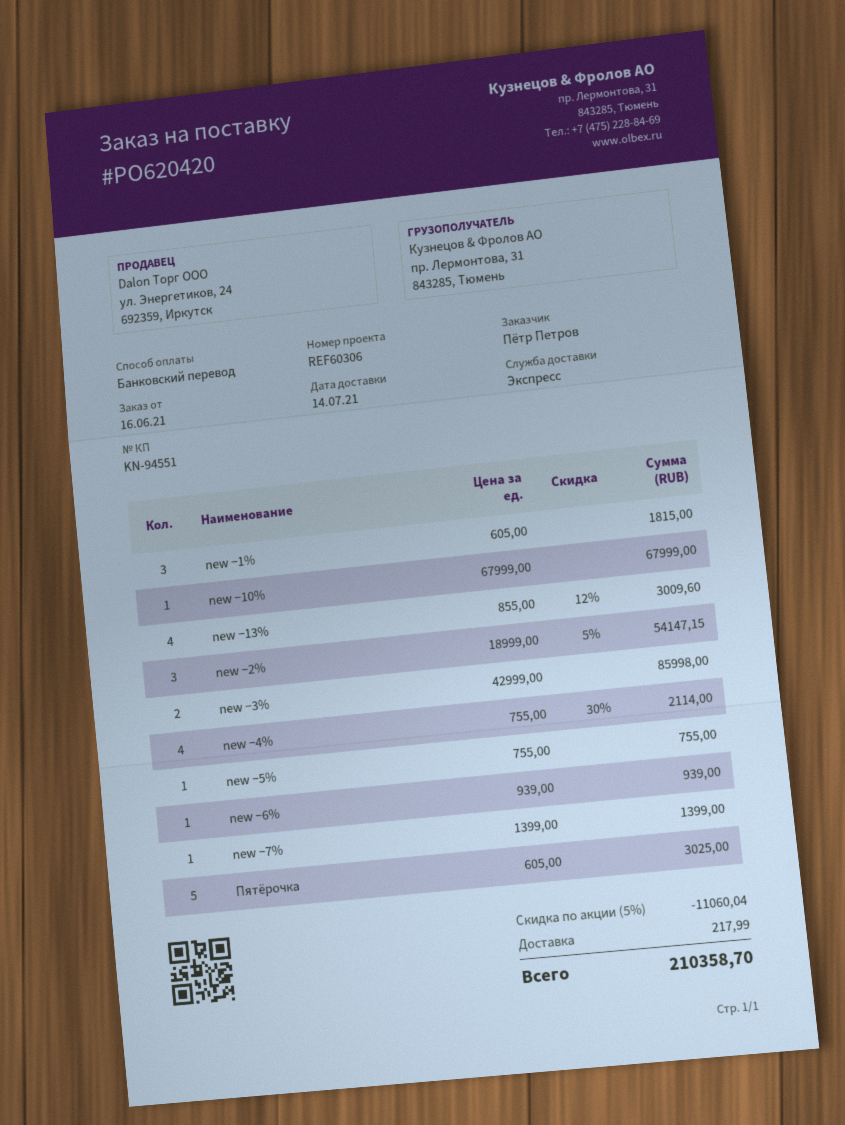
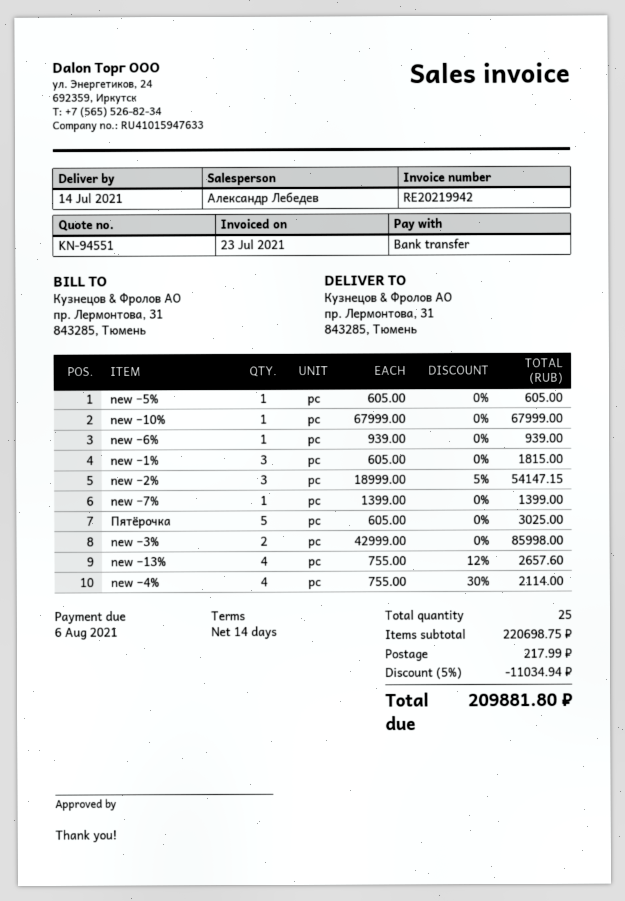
new −13%: 4 x 855.00 - 12% = 3009.60 -> 4 x 755.00 - 12% = 2657.60
new −5%: 1 x 755.00 = 755.00 -> 1 x 605.00 = 605.00
discount: 5% = 11060.04 -> 5% = 11034.94
total: 210358.70 -> 209881.80

